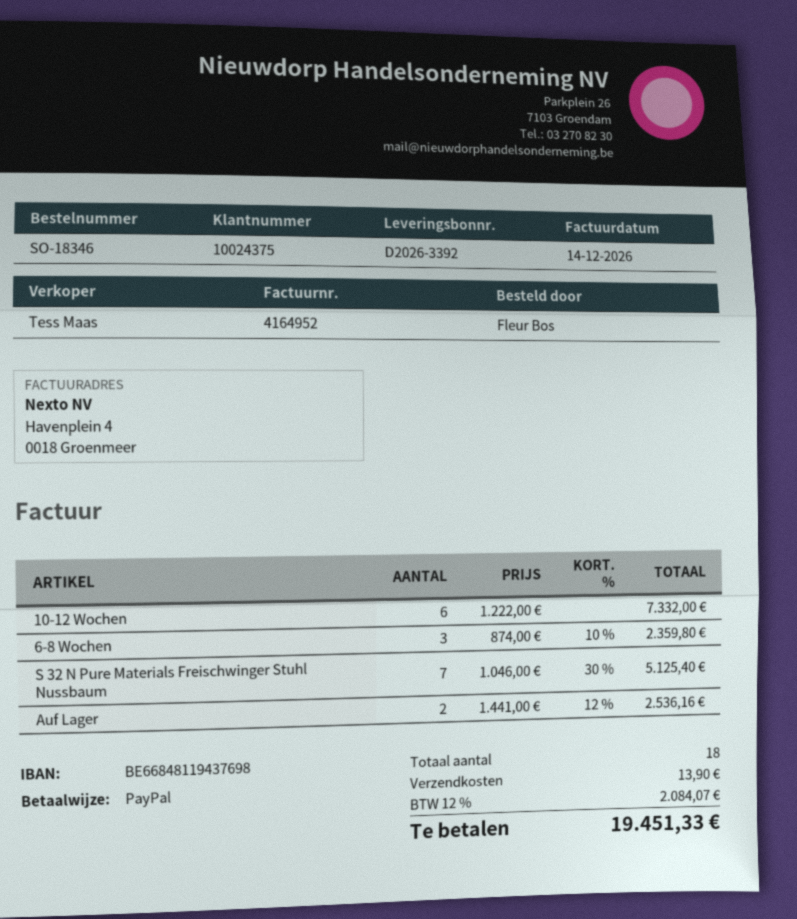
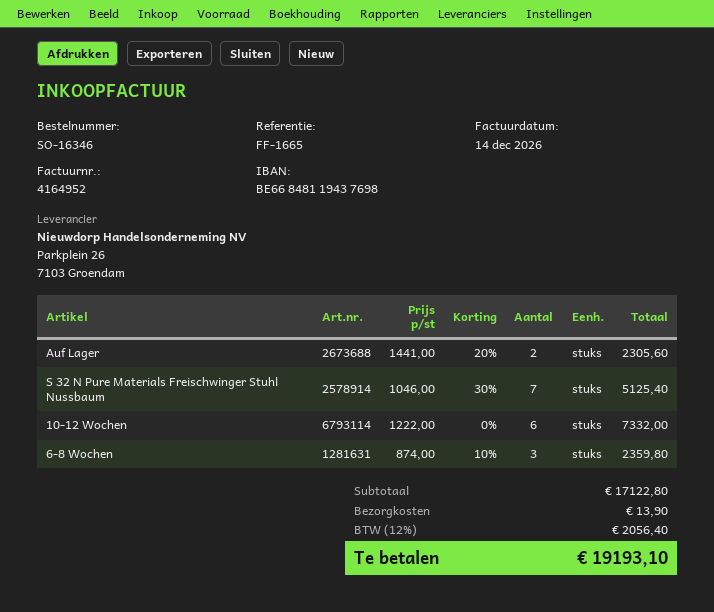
order number: SO-18346 -> SO-16346
Auf Lager: 2 x 1441.00 - 12% = 2536.16 -> 2 x 1441.00 - 20% = 2305.60
tax: 12% = 2084.07 -> 12% = 2056.40
total: 19451.33 -> 19193.10

